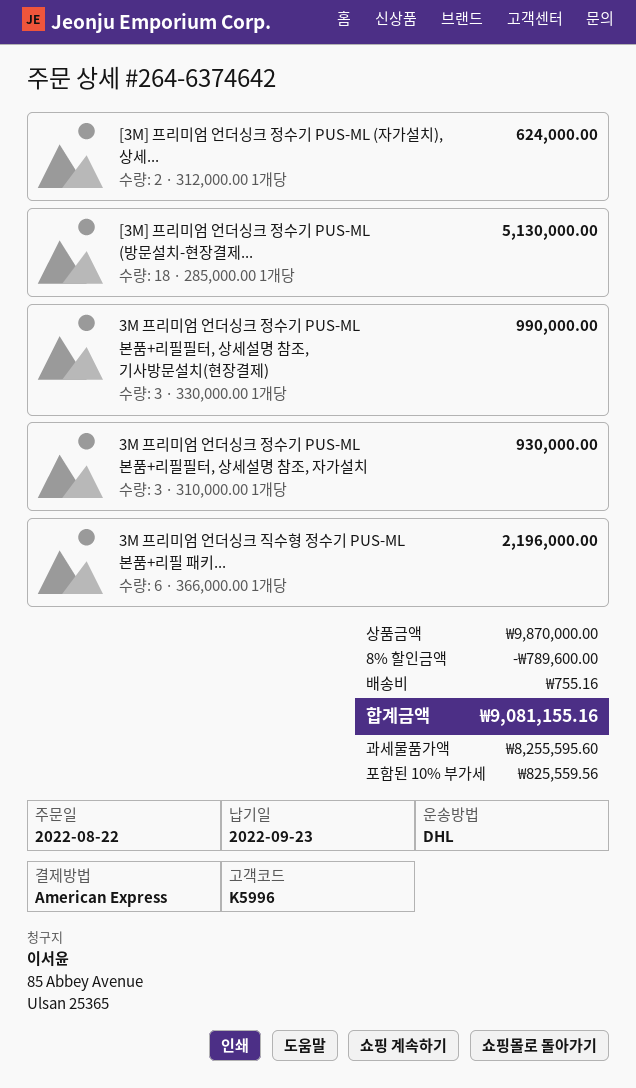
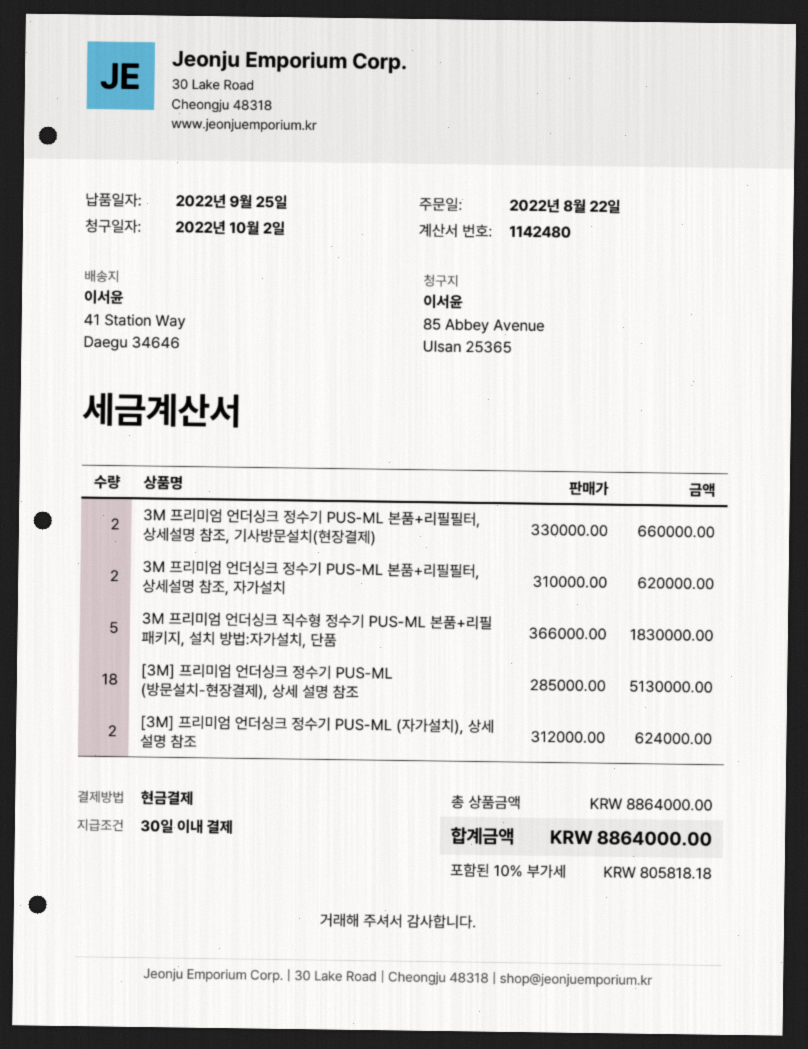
delivery date: 2022-09-23 -> 2022-09-25
payment method: American Express -> cash
3M 프리미엄 언더싱크 정수기 PUS-ML 본품+리필필터, 상세설명 참조, 기사방문설치(현장결제): 3 x 330000.00 = 990000.00 -> 2 x 330000.00 = 660000.00
3M 프리미엄 언더싱크 정수기 PUS-ML 본품+리필필터, 상세설명 참조, 자가설치: 3 x 310000.00 = 930000.00 -> 2 x 310000.00 = 620000.00
3M 프리미엄 언더싱크 직수형 정수기 PUS-ML 본품+리필 패키...: 6 x 366000.00 = 2196000.00 -> 5 x 366000.00 = 1830000.00
subtotal: 9870000.00 -> 8864000.00
discount: 8% = 789600.00 -> none
shipping: 755.16 -> none
tax: 10% = 825559.56 -> 10% = 805818.18
total: 9081155.16 -> 8864000.00

